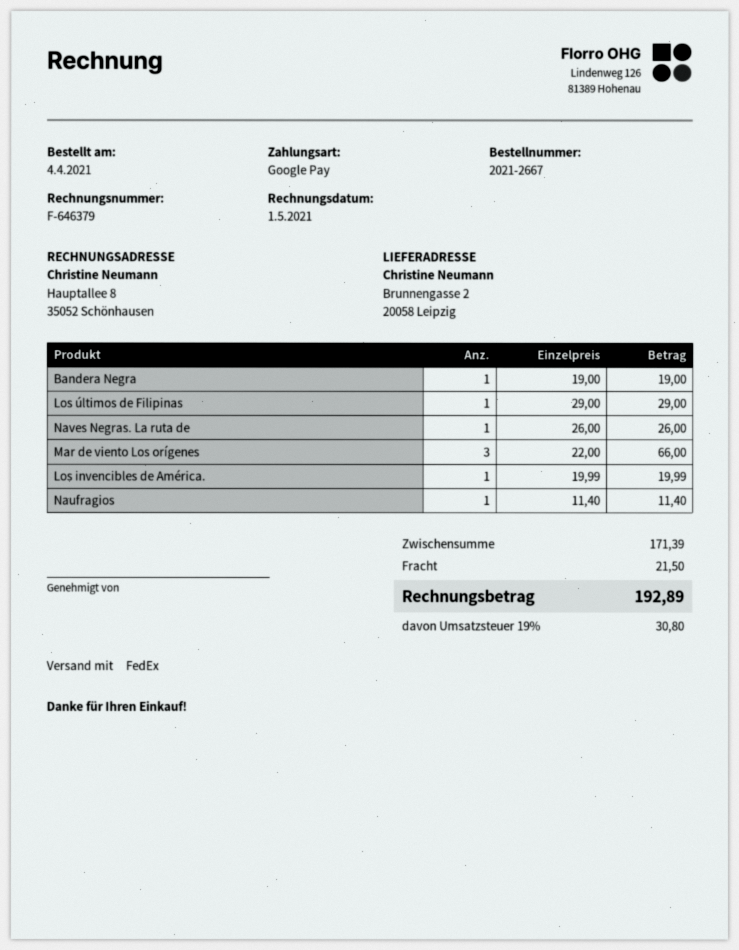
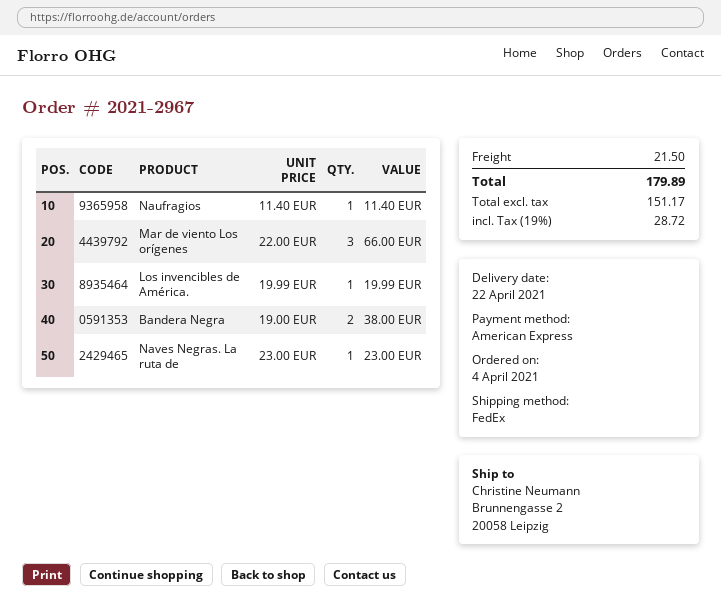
order number: 2021-2667 -> 2021-2967
payment method: Google Pay -> American Express
Bandera Negra: 1 x 19.00 = 19.00 -> 2 x 19.00 = 38.00
Los últimos de Filipinas: 1 x 29.00 = 29.00 -> none
Naves Negras. La ruta de: 1 x 26.00 = 26.00 -> 1 x 23.00 = 23.00
tax: 19% = 30.80 -> 19% = 28.72
total: 192.89 -> 179.89

